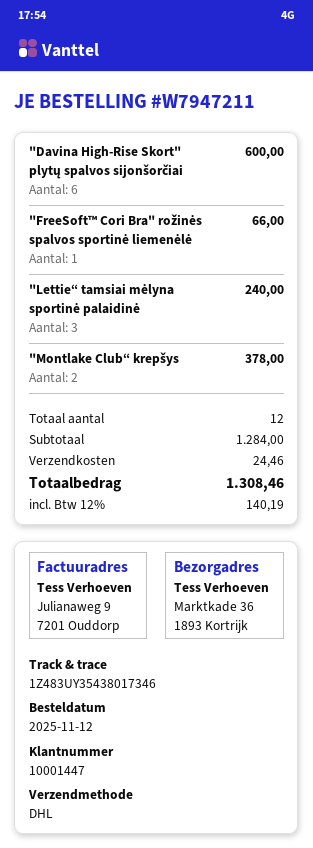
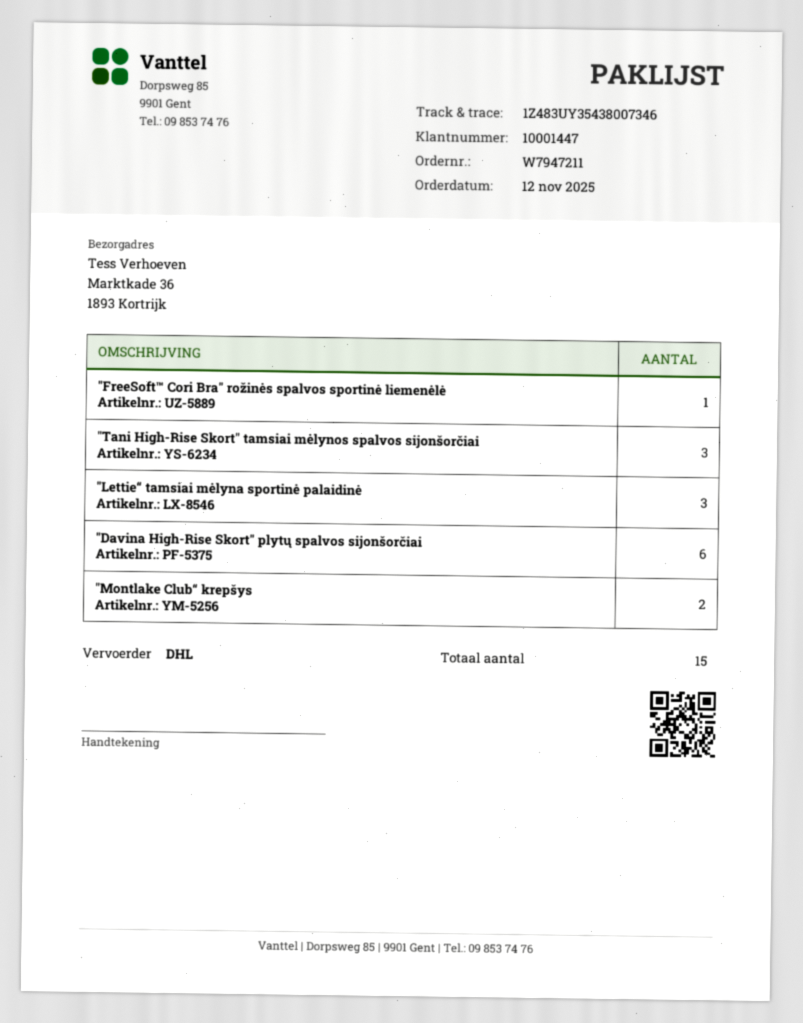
tracking number: 1Z483UY35438017346 -> 1Z483UY35438007346
"Tani High-Rise Skort" tamsiai mėlynos spalvos sijonšorčiai: none -> 3
total quantity: 12 -> 15

